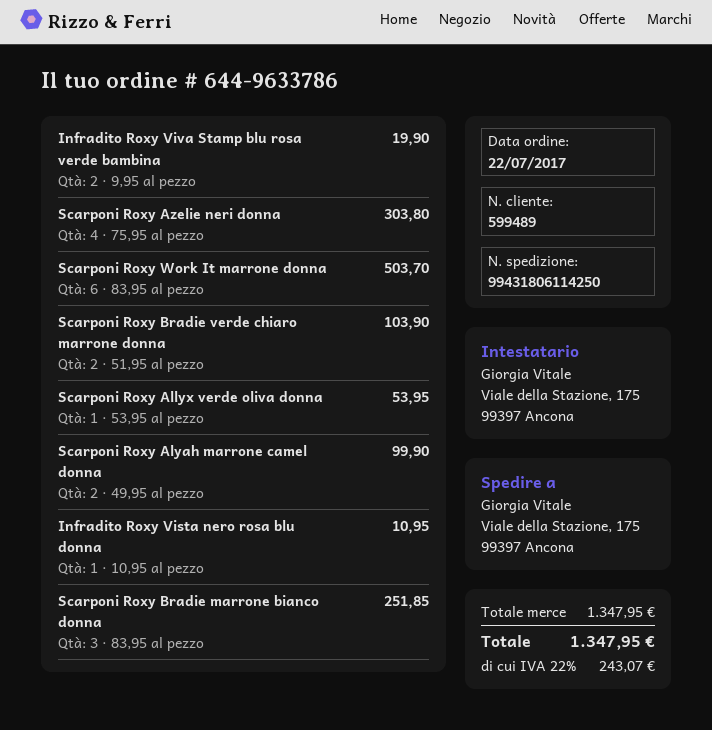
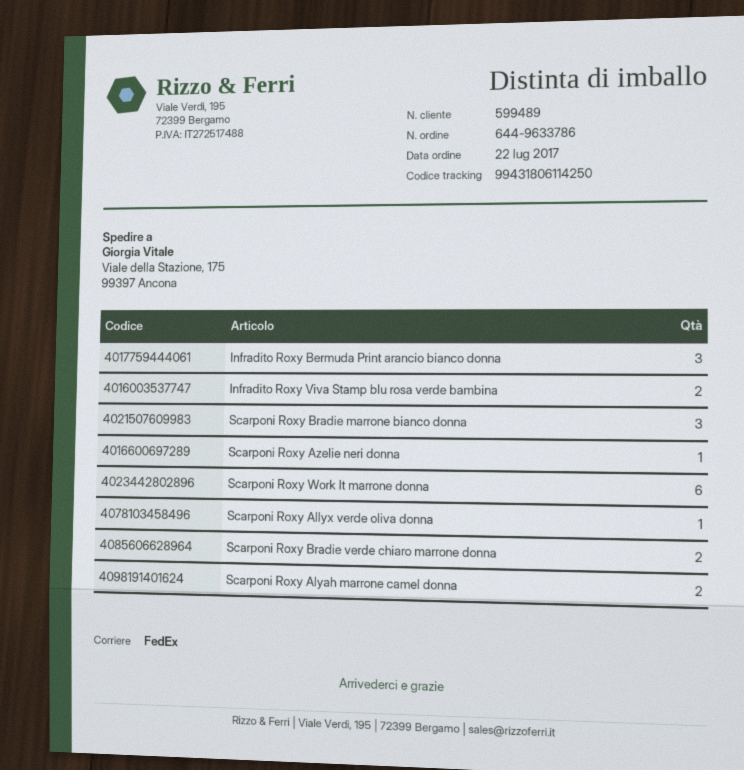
Scarponi Roxy Azelie neri donna: 4 -> 1
Infradito Roxy Vista nero rosa blu donna: 1 -> none
Infradito Roxy Bermuda Print arancio bianco donna: none -> 3

